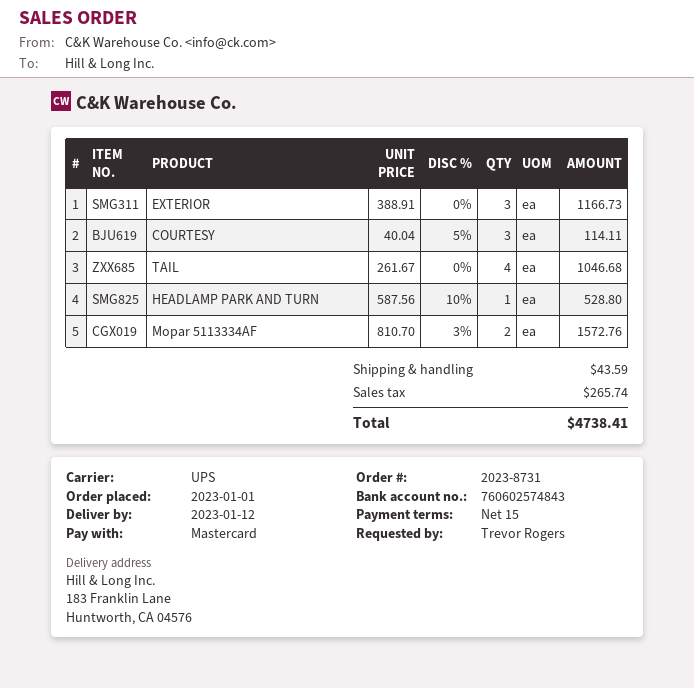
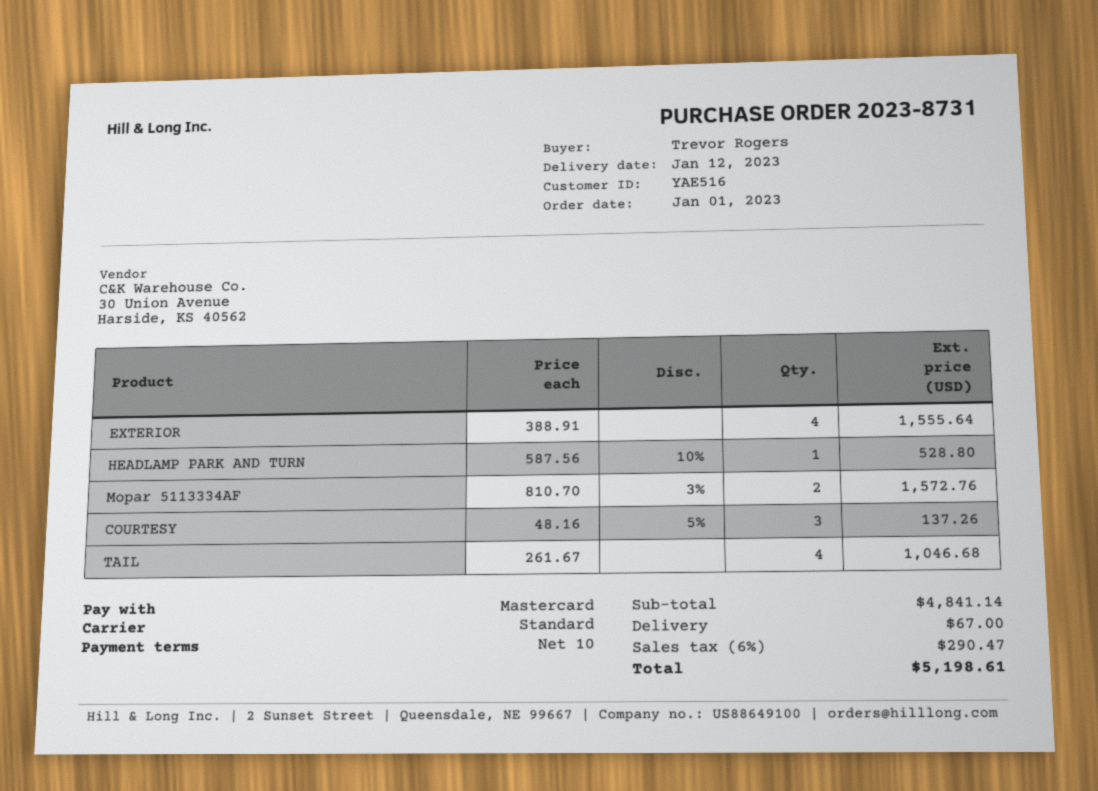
payment terms: 15 days -> 10 days
shipping method: UPS -> standard
EXTERIOR: 3 x 388.91 = 1166.73 -> 4 x 388.91 = 1555.64
COURTESY: 3 x 40.04 - 5% = 114.11 -> 3 x 48.16 - 5% = 137.26
shipping: 43.59 -> 67.00
tax: 265.74 -> 290.47
total: 4738.41 -> 5198.61

